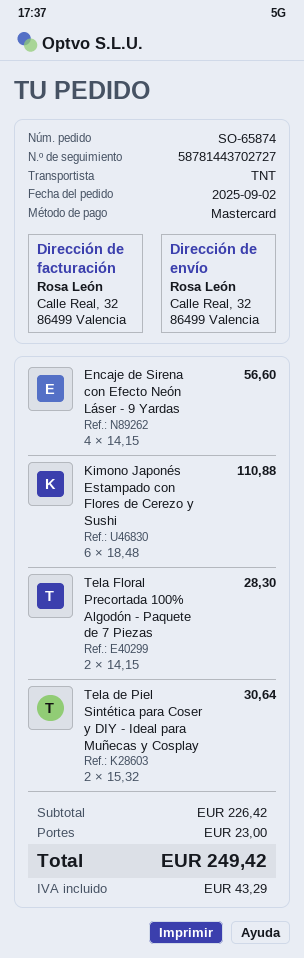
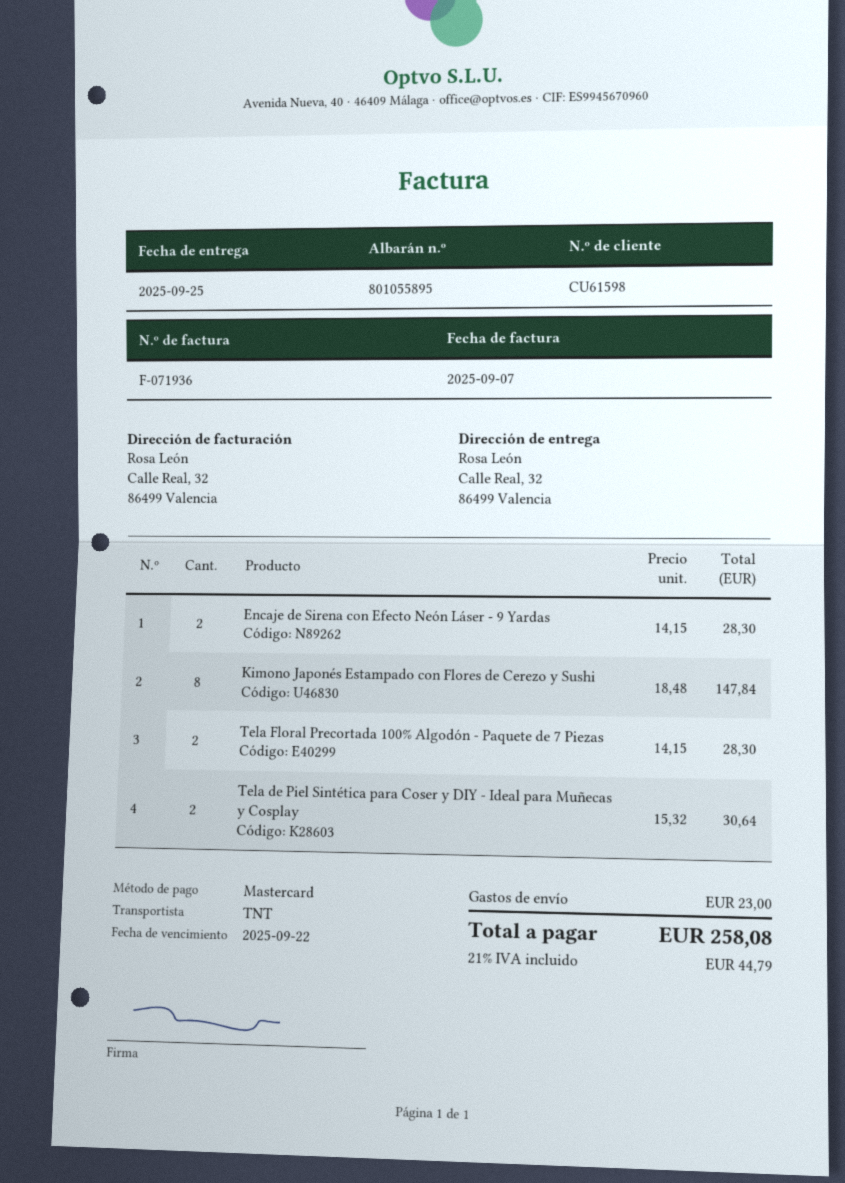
Encaje de Sirena con Efecto Neón Láser - 9 Yardas: 4 x 14.15 = 56.60 -> 2 x 14.15 = 28.30
Kimono Japonés Estampado con Flores de Cerezo y Sushi: 6 x 18.48 = 110.88 -> 8 x 18.48 = 147.84
tax: 43.29 -> 44.79
total: 249.42 -> 258.08

